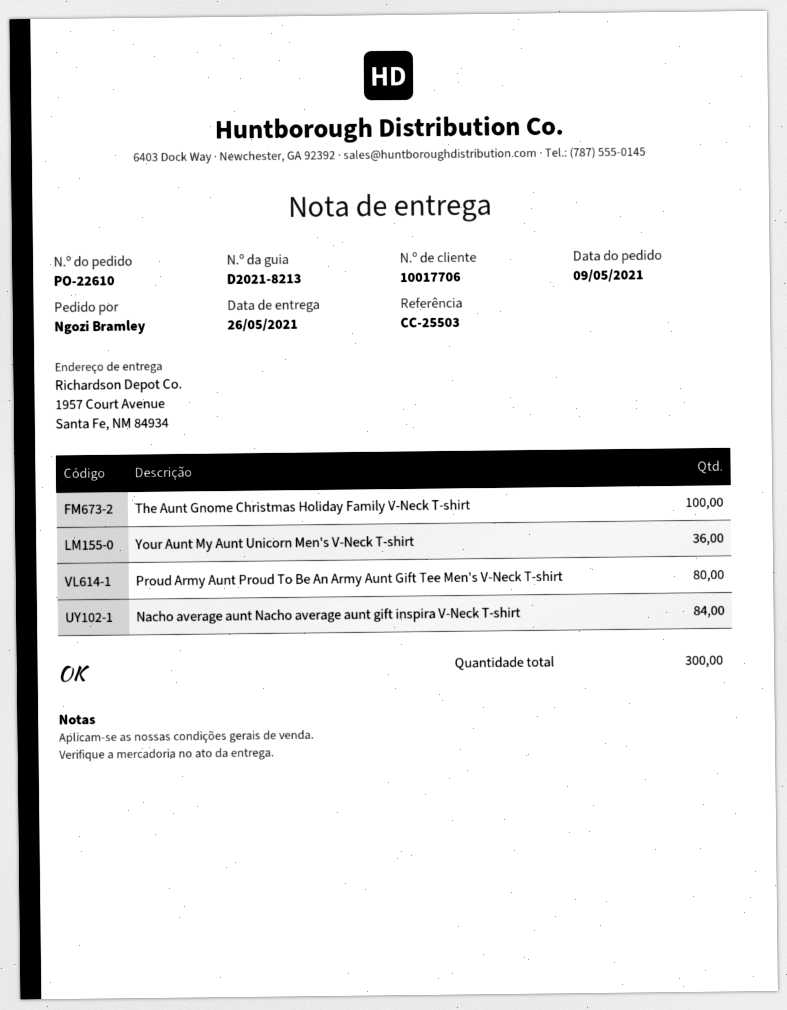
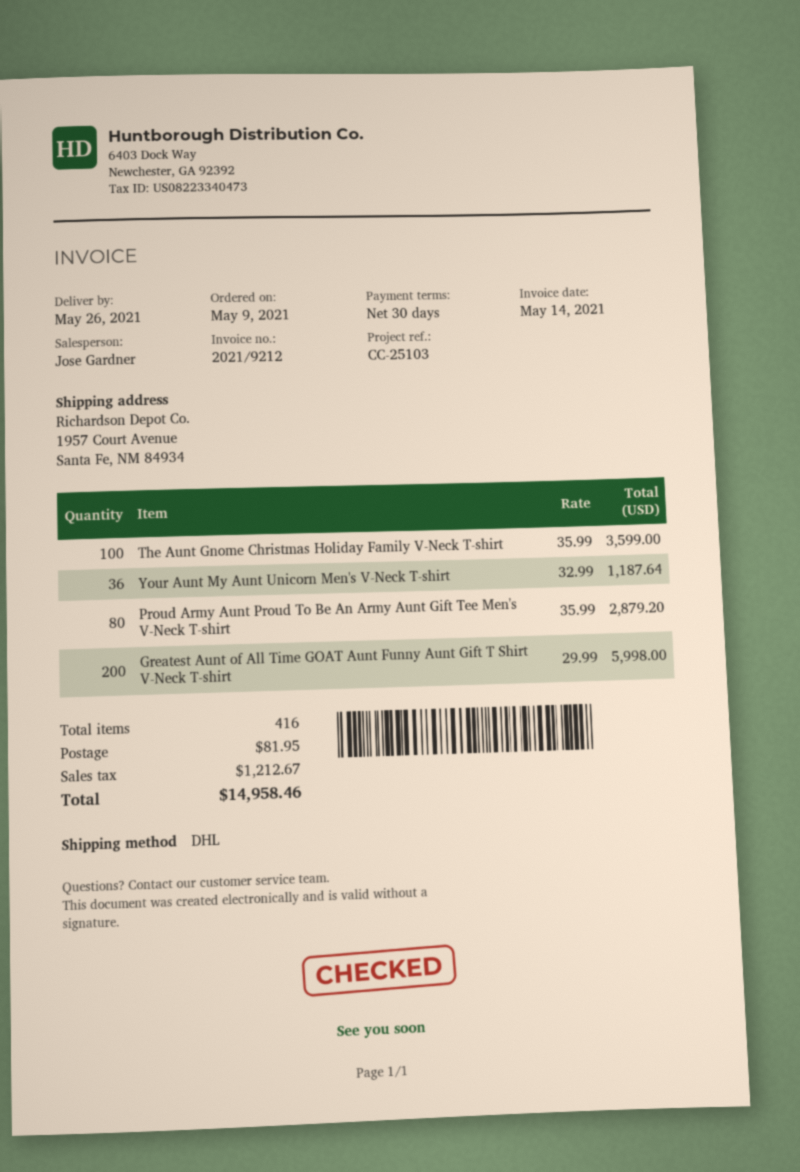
reference: CC-25503 -> CC-25103
Nacho average aunt Nacho average aunt gift inspira V-Neck T-shirt: 84 -> none
Greatest Aunt of All Time GOAT Aunt Funny Aunt Gift T Shirt V-Neck T-shirt: none -> 200
total quantity: 300 -> 416

